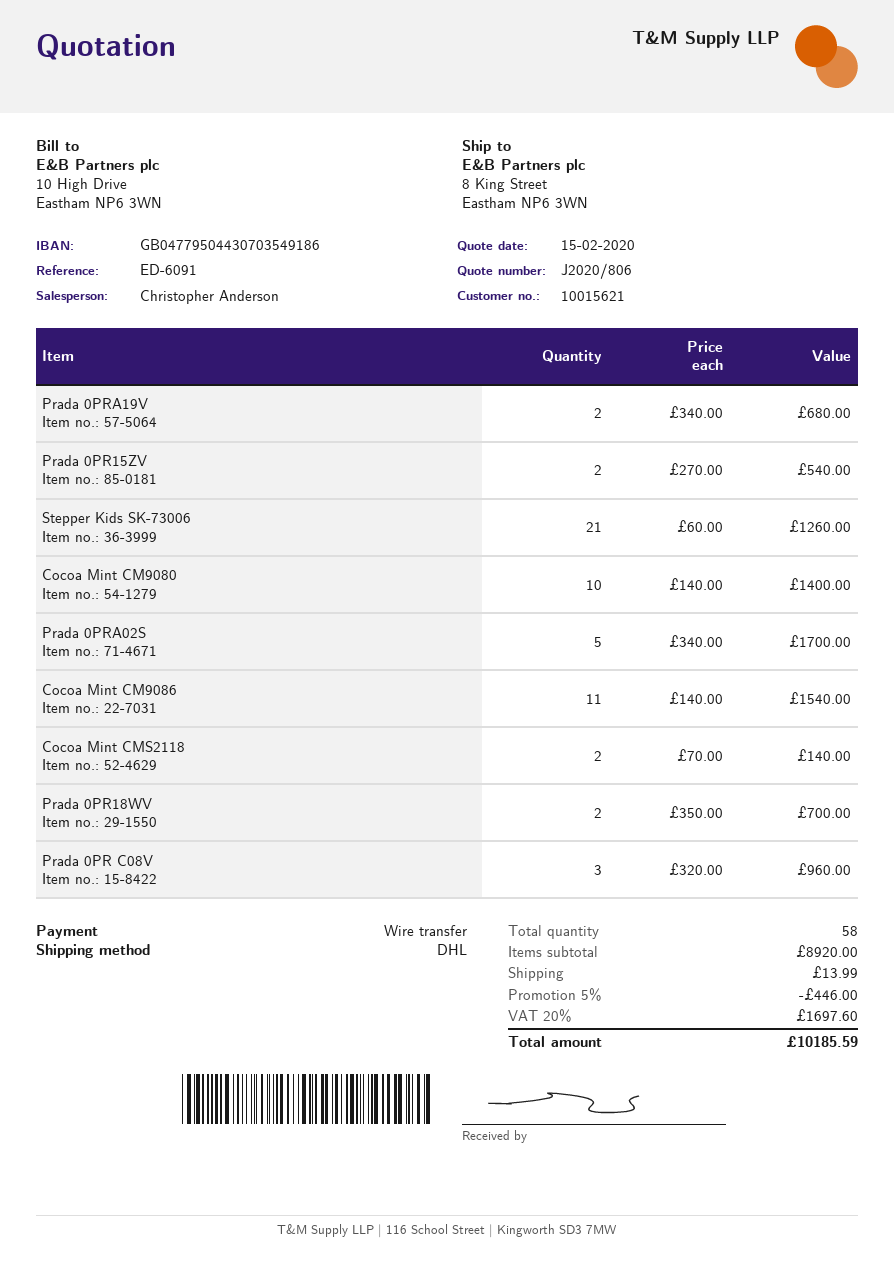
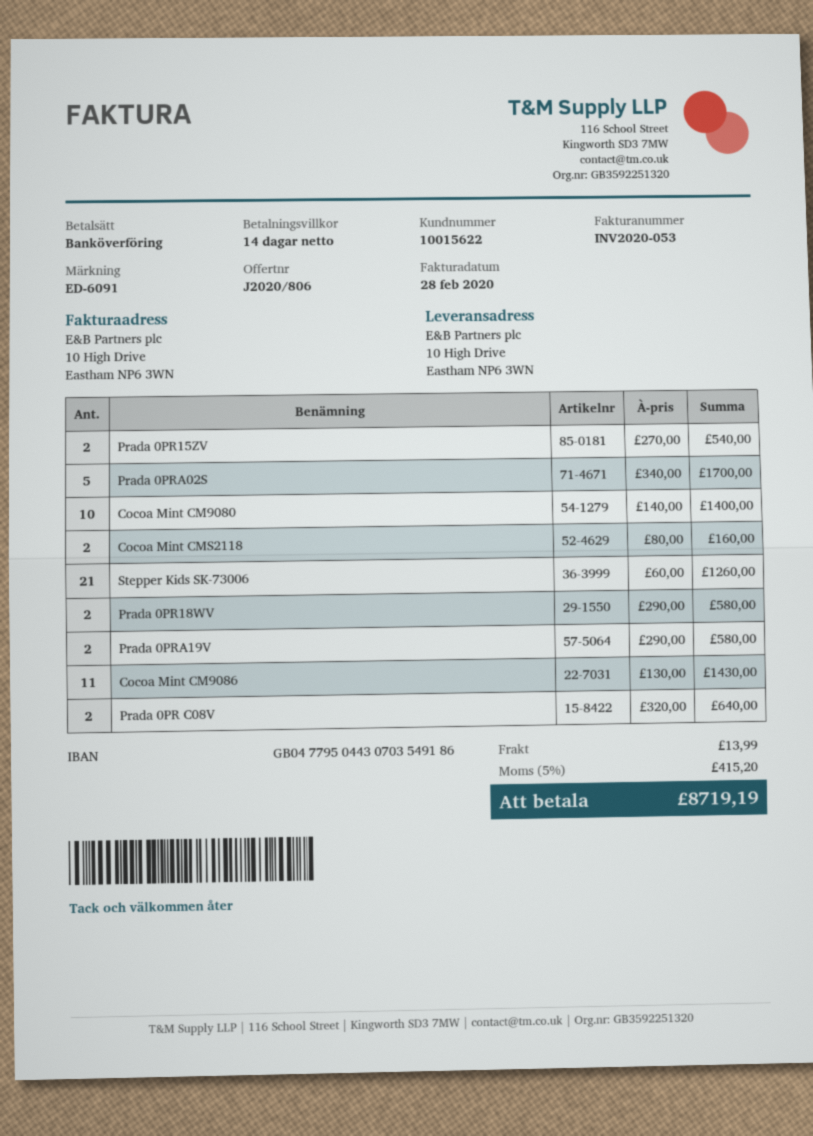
customer number: 10015621 -> 10015622
ship to: 8 King Street, Eastham NP6 3WN -> 10 High Drive, Eastham NP6 3WN
Prada 0PRA19V: 2 x 340.00 = 680.00 -> 2 x 290.00 = 580.00
Cocoa Mint CM9086: 11 x 140.00 = 1540.00 -> 11 x 130.00 = 1430.00
Cocoa Mint CMS2118: 2 x 70.00 = 140.00 -> 2 x 80.00 = 160.00
Prada 0PR18WV: 2 x 350.00 = 700.00 -> 2 x 290.00 = 580.00
Prada 0PR C08V: 3 x 320.00 = 960.00 -> 2 x 320.00 = 640.00
discount: 5% = 446.00 -> none
tax: 20% = 1697.60 -> 5% = 415.20
total: 10185.59 -> 8719.19

